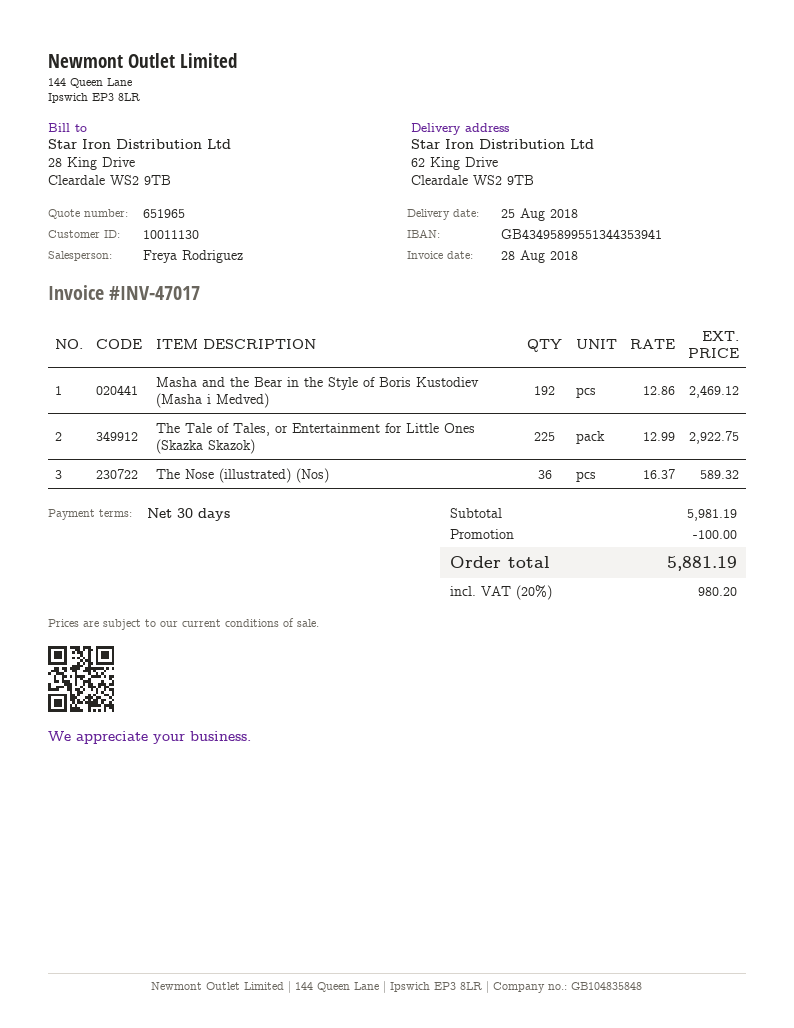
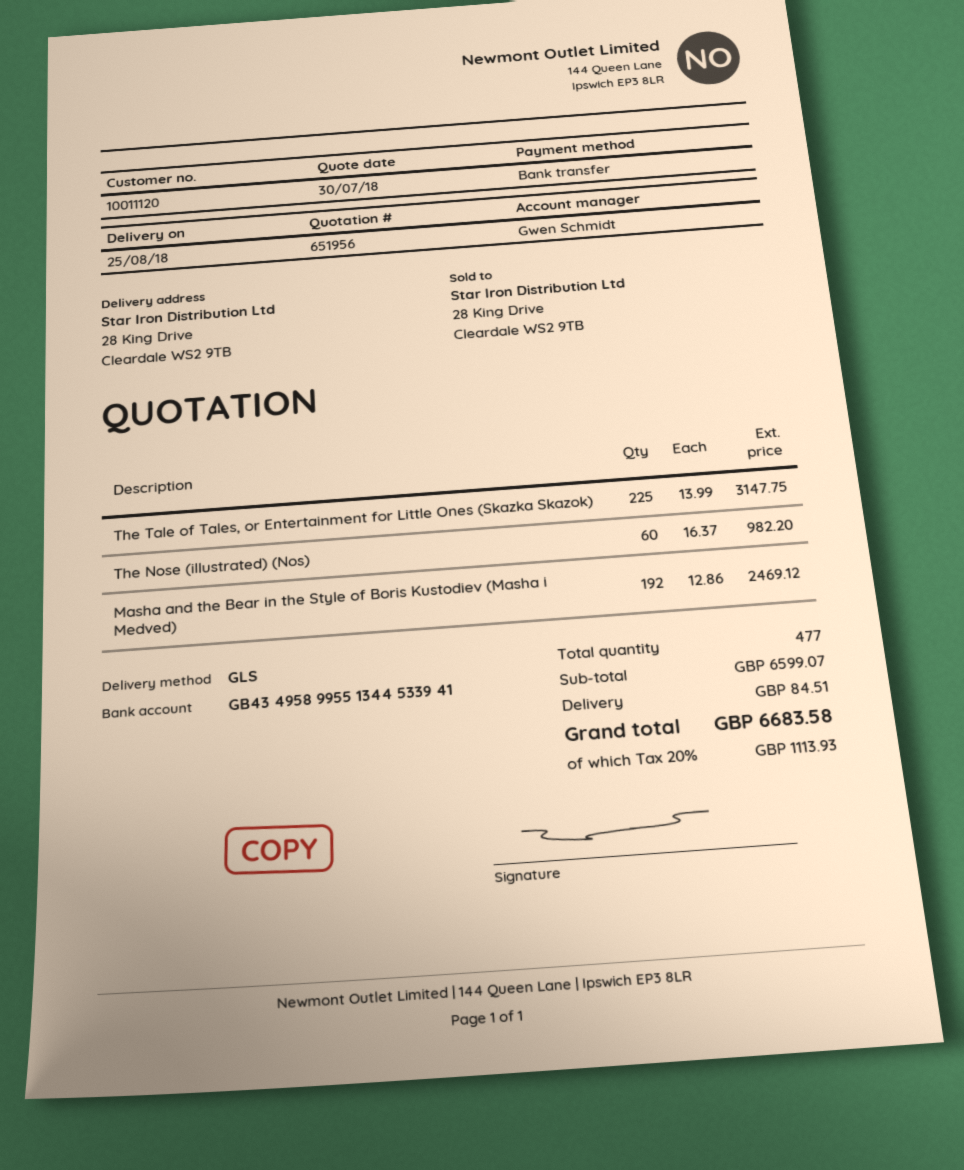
quote number: 651965 -> 651956
customer number: 10011130 -> 10011120
sales rep: Freya Rodriguez -> Gwen Schmidt
bank account: GB43495899551344353941 -> GB43495899551344533941
ship to: 62 King Drive, Cleardale WS2 9TB -> 28 King Drive, Cleardale WS2 9TB
The Tale of Tales, or Entertainment for Little Ones (Skazka Skazok): 225 x 12.99 = 2922.75 -> 225 x 13.99 = 3147.75
The Nose (illustrated) (Nos): 36 x 16.37 = 589.32 -> 60 x 16.37 = 982.20
subtotal: 5981.19 -> 6599.07
discount: 100.00 -> none
shipping: none -> 84.51
tax: 20% = 980.20 -> 20% = 1113.93
total: 5881.19 -> 6683.58

